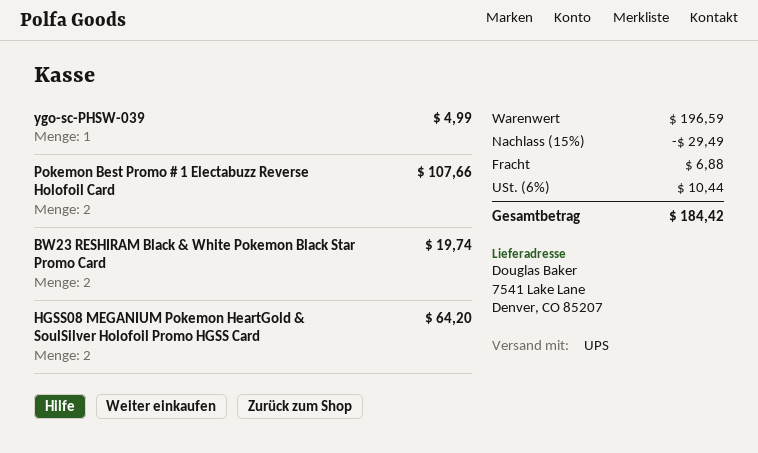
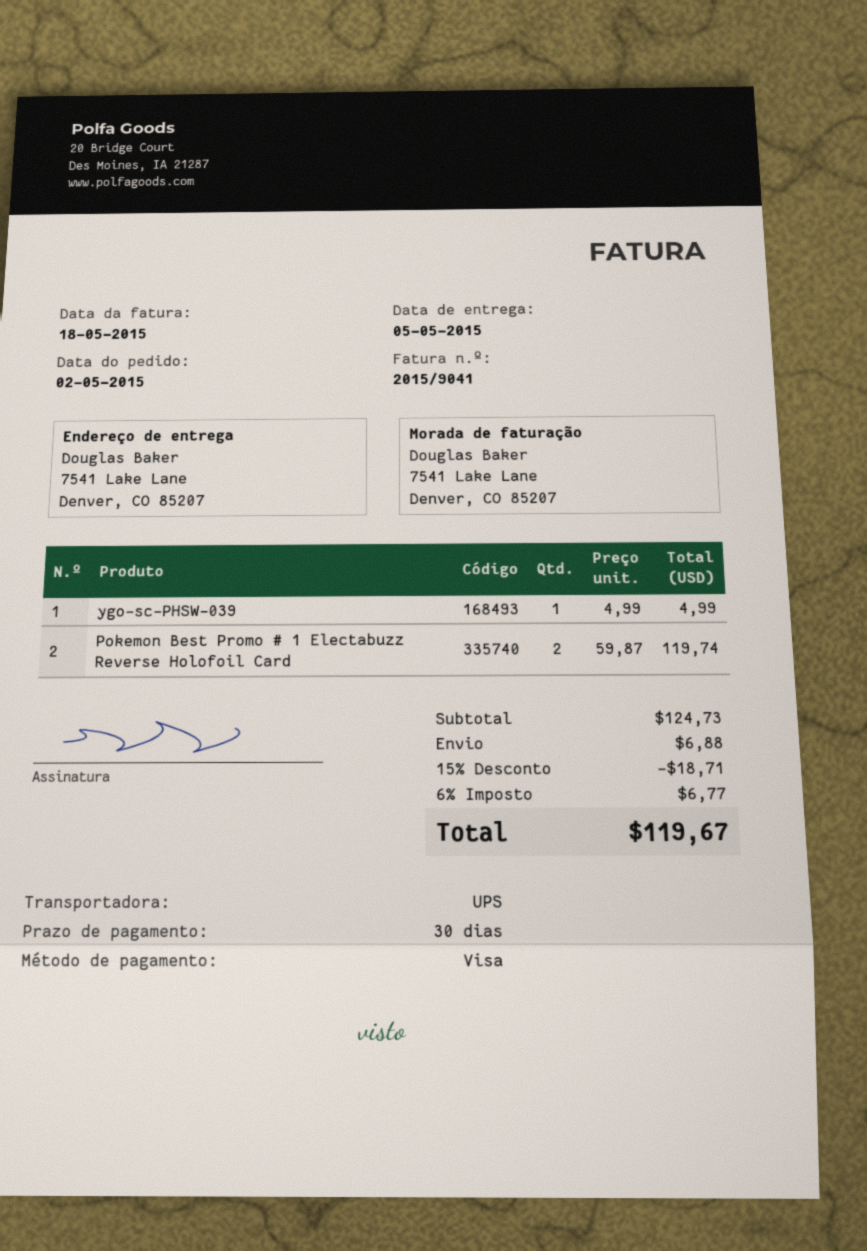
Pokemon Best Promo # 1 Electabuzz Reverse Holofoil Card: 2 for 107.66 -> 2 for 119.74
BW23 RESHIRAM Black & White Pokemon Black Star Promo Card: 2 for 19.74 -> none
HGSS08 MEGANIUM Pokemon HeartGold & SoulSilver Holofoil Promo HGSS Card: 2 for 64.20 -> none
subtotal: 196.59 -> 124.73
discount: 15% = 29.49 -> 15% = 18.71
tax: 6% = 10.44 -> 6% = 6.77
total: 184.42 -> 119.67

